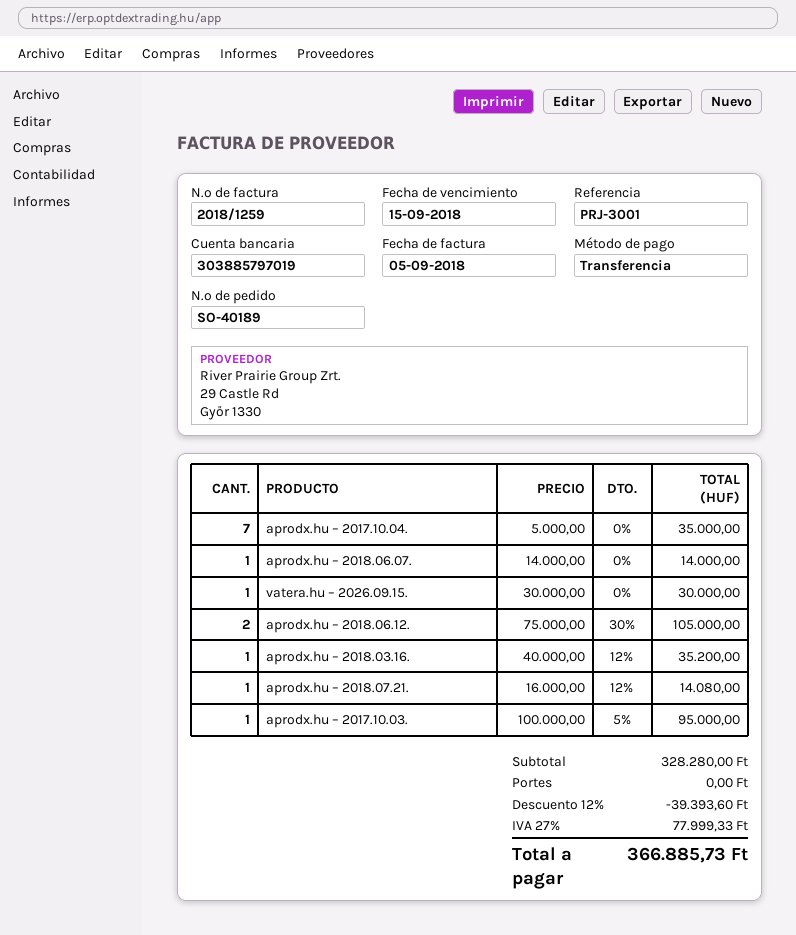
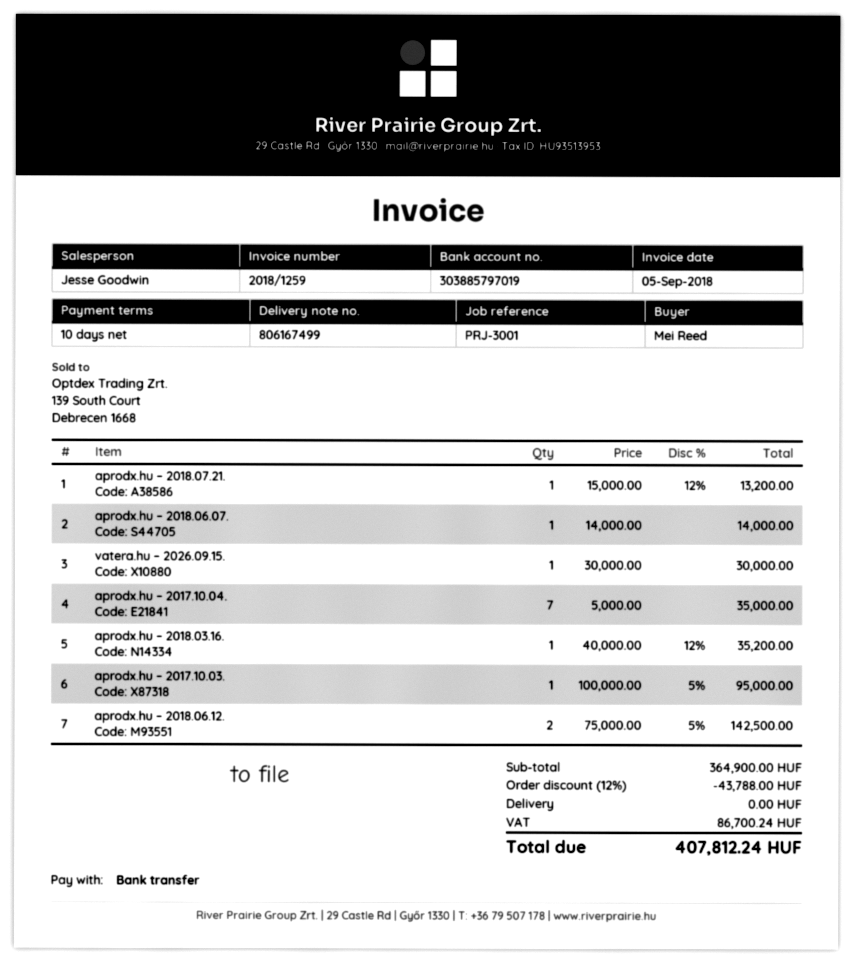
aprodx.hu – 2018.06.12.: 2 x 75000.00 - 30% = 105000.00 -> 2 x 75000.00 - 5% = 142500.00
aprodx.hu – 2018.07.21.: 1 x 16000.00 - 12% = 14080.00 -> 1 x 15000.00 - 12% = 13200.00
subtotal: 328280.00 -> 364900.00
discount: 12% = 39393.60 -> 12% = 43788.00
tax: 77999.33 -> 86700.24
total: 366885.73 -> 407812.24

